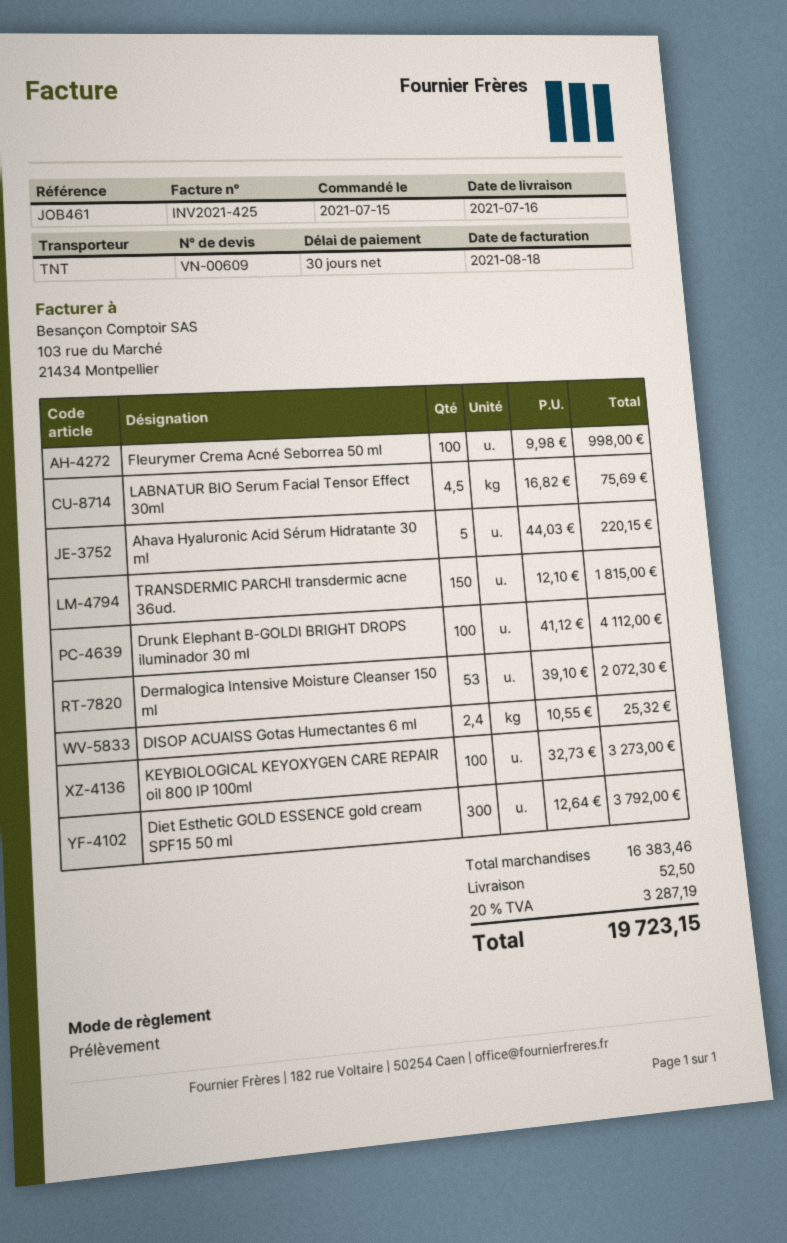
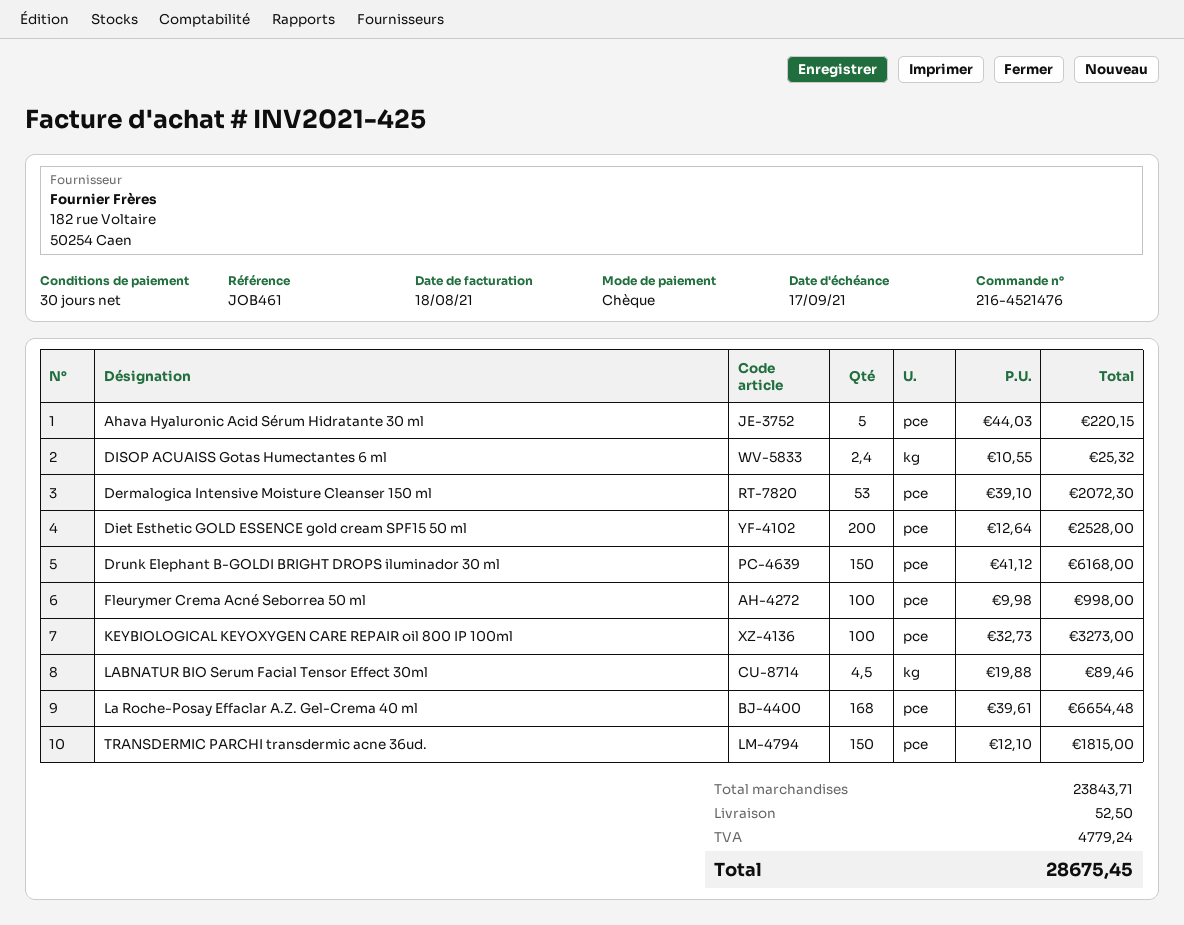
payment method: direct debit -> cheque
LABNATUR BIO Serum Facial Tensor Effect 30ml: 4.5 x 16.82 = 75.69 -> 4.5 x 19.88 = 89.46
Drunk Elephant B-GOLDI BRIGHT DROPS iluminador 30 ml: 100 x 41.12 = 4112.00 -> 150 x 41.12 = 6168.00
Diet Esthetic GOLD ESSENCE gold cream SPF15 50 ml: 300 x 12.64 = 3792.00 -> 200 x 12.64 = 2528.00
La Roche-Posay Effaclar A.Z. Gel-Crema 40 ml: none -> 168 x 39.61 = 6654.48
subtotal: 16383.46 -> 23843.71
tax: 3287.19 -> 4779.24
total: 19723.15 -> 28675.45

